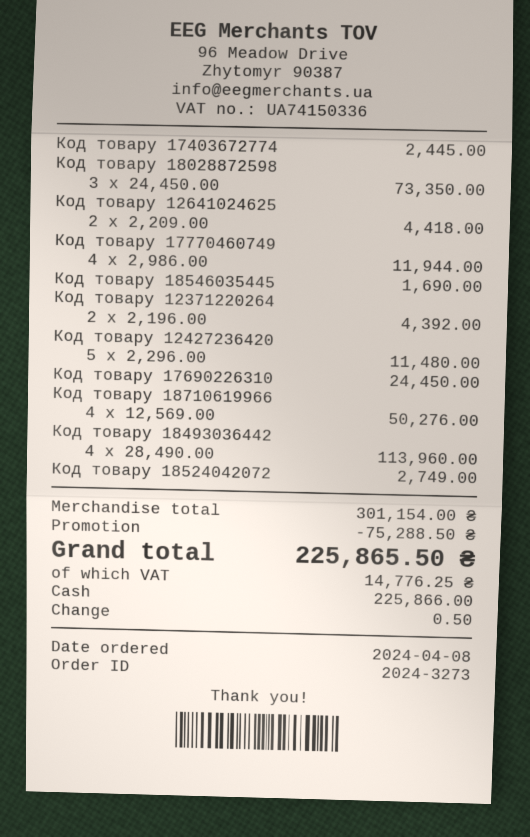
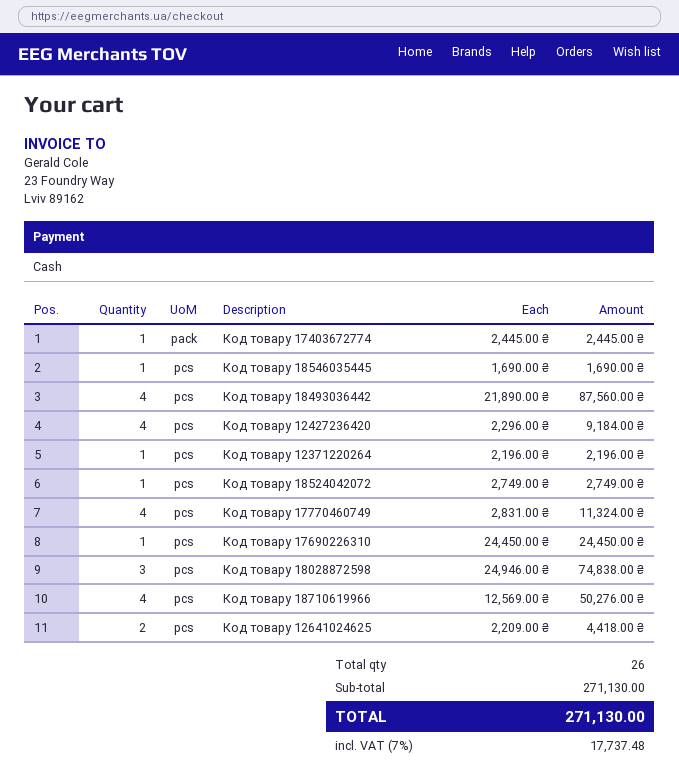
Код товару 18028872598: 3 x 24450.00 = 73350.00 -> 3 x 24946.00 = 74838.00
Код товару 17770460749: 4 x 2986.00 = 11944.00 -> 4 x 2831.00 = 11324.00
Код товару 12371220264: 2 x 2196.00 = 4392.00 -> 1 x 2196.00 = 2196.00
Код товару 12427236420: 5 x 2296.00 = 11480.00 -> 4 x 2296.00 = 9184.00
Код товару 18493036442: 4 x 28490.00 = 113960.00 -> 4 x 21890.00 = 87560.00
subtotal: 301154.00 -> 271130.00
discount: 75288.50 -> none
tax: 14776.25 -> 17737.48
total: 225865.50 -> 271130.00

